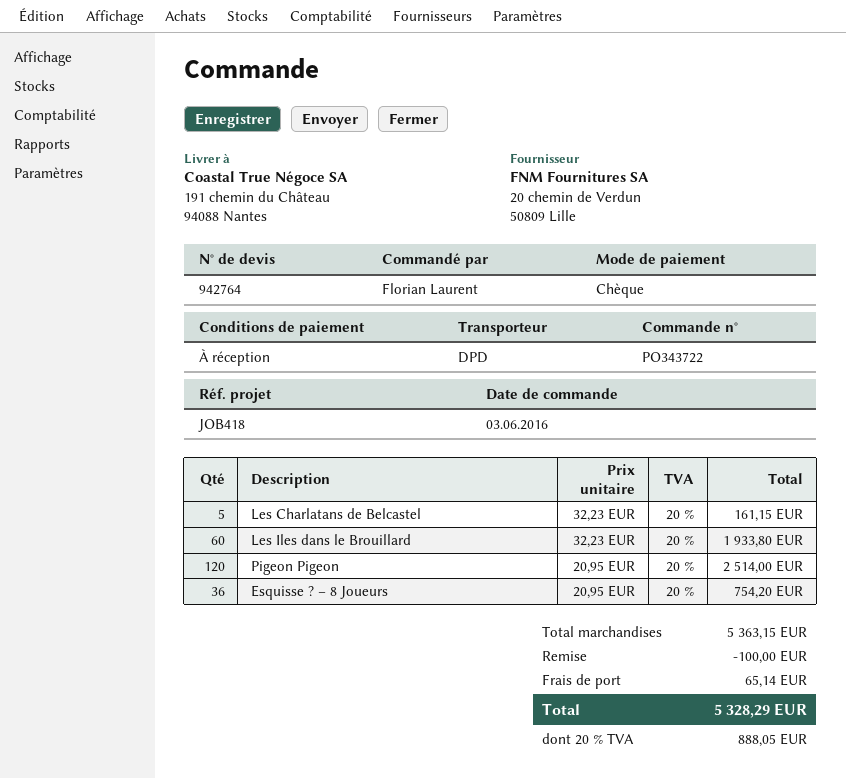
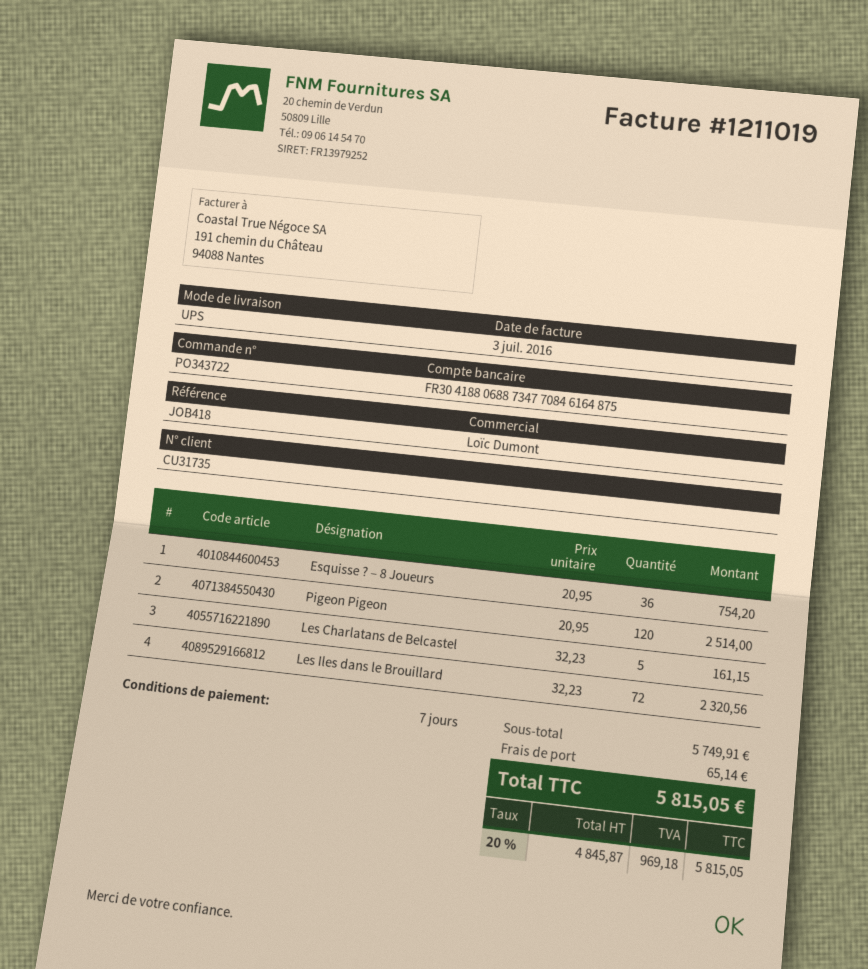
payment terms: on receipt -> 7 days
shipping method: DPD -> UPS
Les Iles dans le Brouillard: 60 x 32.23 = 1933.80 -> 72 x 32.23 = 2320.56
subtotal: 5363.15 -> 5749.91
discount: 100.00 -> none
tax: 20% = 888.05 -> 20% = 969.18
total: 5328.29 -> 5815.05

